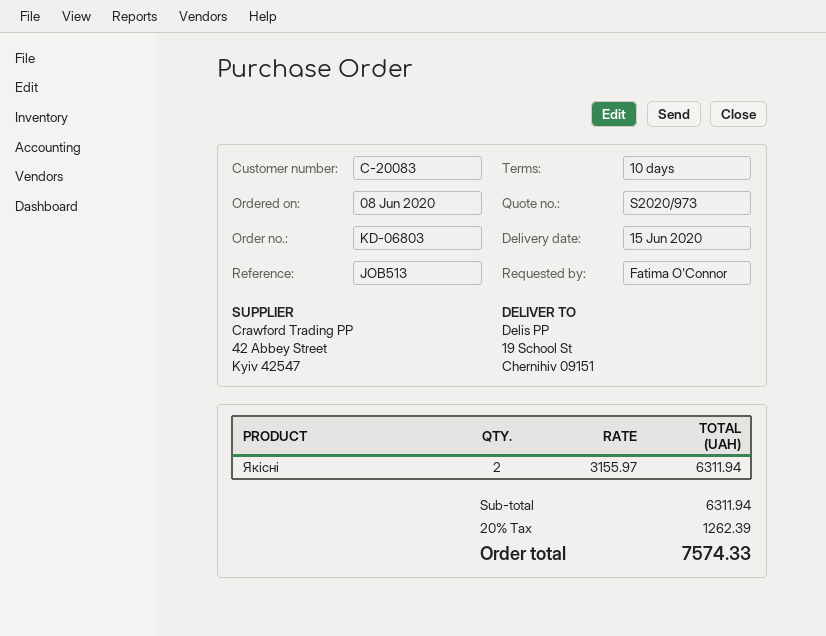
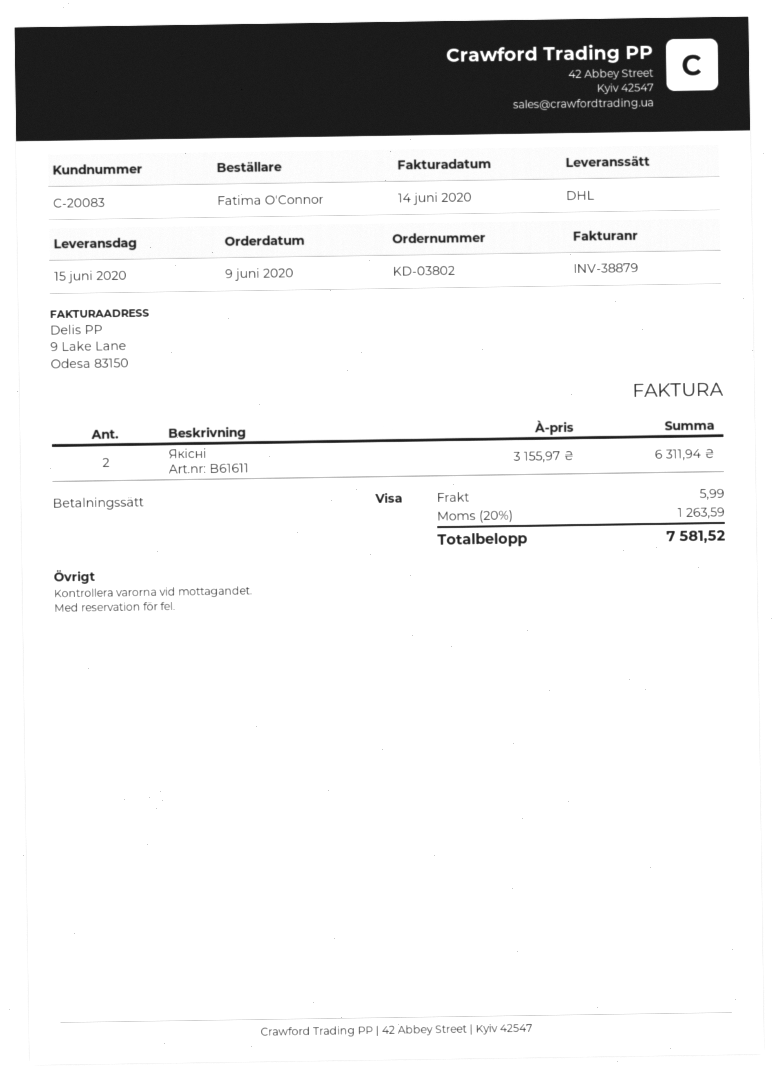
order number: KD-06803 -> KD-03802
order date: 2020-06-08 -> 2020-06-09
shipping: none -> 5.99
tax: 20% = 1262.39 -> 20% = 1263.59
total: 7574.33 -> 7581.52

